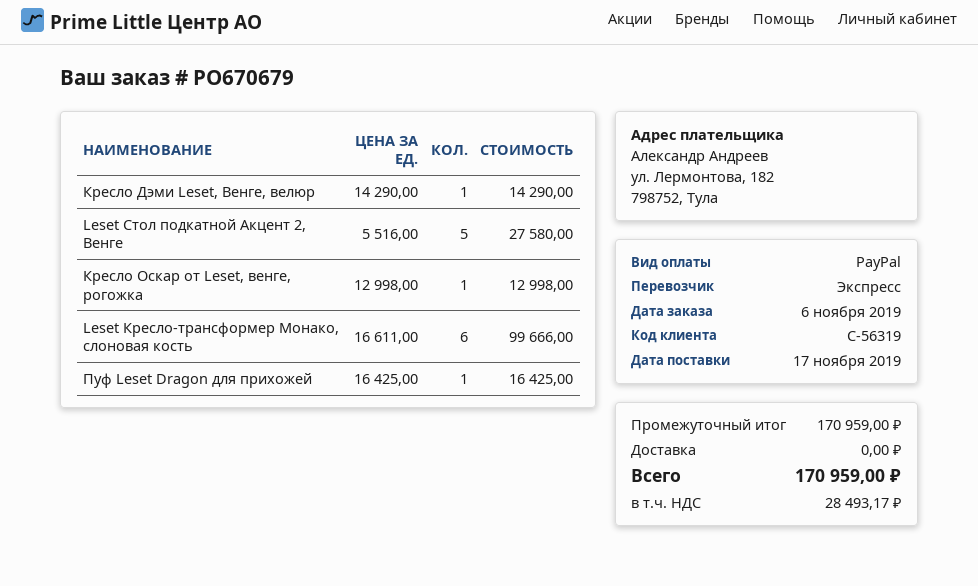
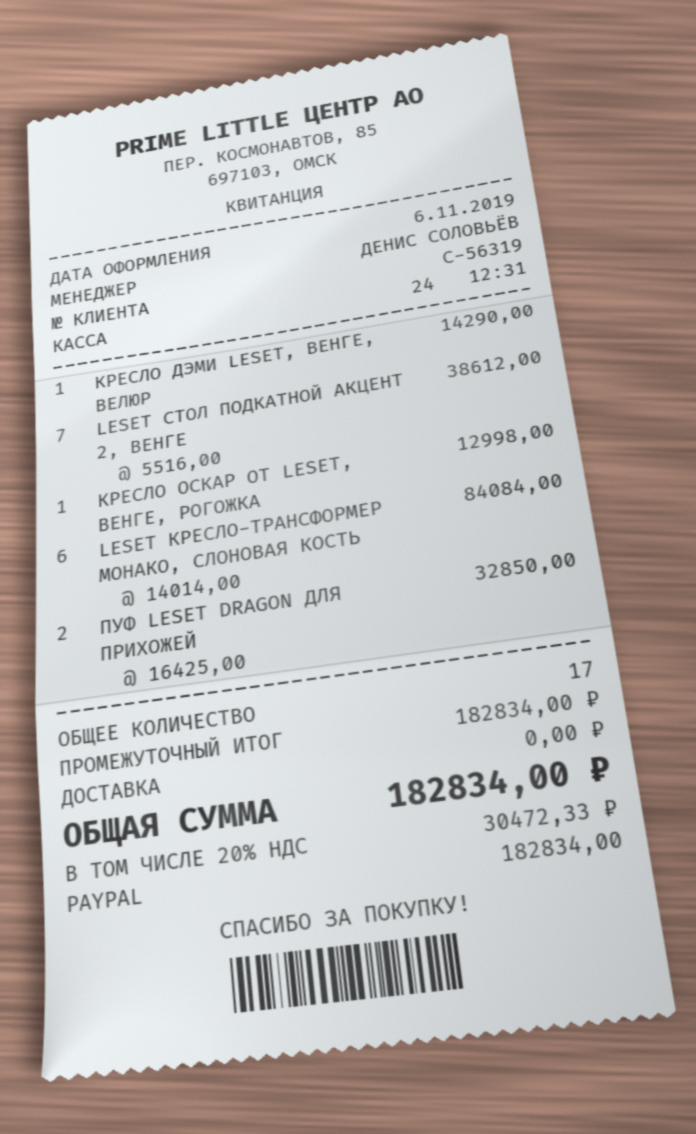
Leset Стол подкатной Акцент 2, Венге: 5 x 5516.00 = 27580.00 -> 7 x 5516.00 = 38612.00
Leset Кресло-трансформер Монако, слоновая кость: 6 x 16611.00 = 99666.00 -> 6 x 14014.00 = 84084.00
Пуф Leset Dragon для прихожей: 1 x 16425.00 = 16425.00 -> 2 x 16425.00 = 32850.00
subtotal: 170959.00 -> 182834.00
tax: 28493.17 -> 30472.33
total: 170959.00 -> 182834.00

